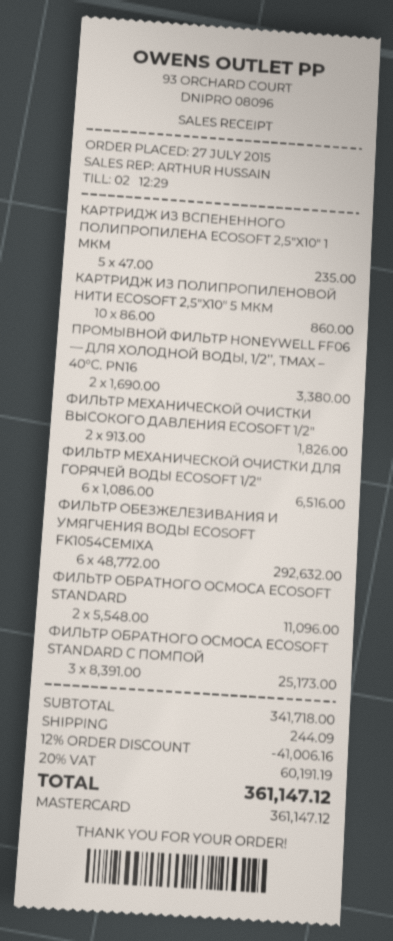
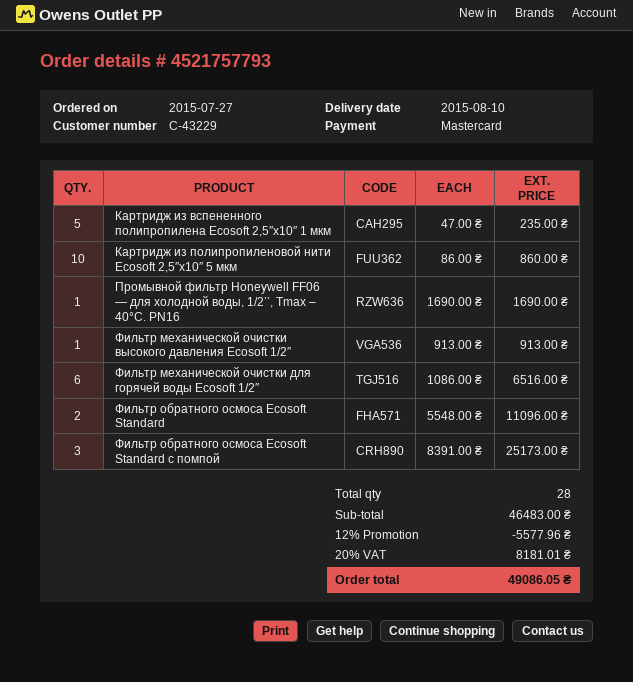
ПРОМЫВНОЙ ФИЛЬТР HONEYWELL FF06 — ДЛЯ ХОЛОДНОЙ ВОДЫ, 1/2’’, ТMAX – 40°С. РN16: 2 x 1690.00 = 3380.00 -> 1 x 1690.00 = 1690.00
ФИЛЬТР МЕХАНИЧЕСКОЙ ОЧИСТКИ ВЫСОКОГО ДАВЛЕНИЯ ECOSOFT 1/2″: 2 x 913.00 = 1826.00 -> 1 x 913.00 = 913.00
ФИЛЬТР ОБЕЗЖЕЛЕЗИВАНИЯ И УМЯГЧЕНИЯ ВОДЫ ECOSOFT FK1054CEMIXA: 6 x 48772.00 = 292632.00 -> none
subtotal: 341718.00 -> 46483.00
discount: 12% = 41006.16 -> 12% = 5577.96
shipping: 244.09 -> none
tax: 20% = 60191.19 -> 20% = 8181.01
total: 361147.12 -> 49086.05

